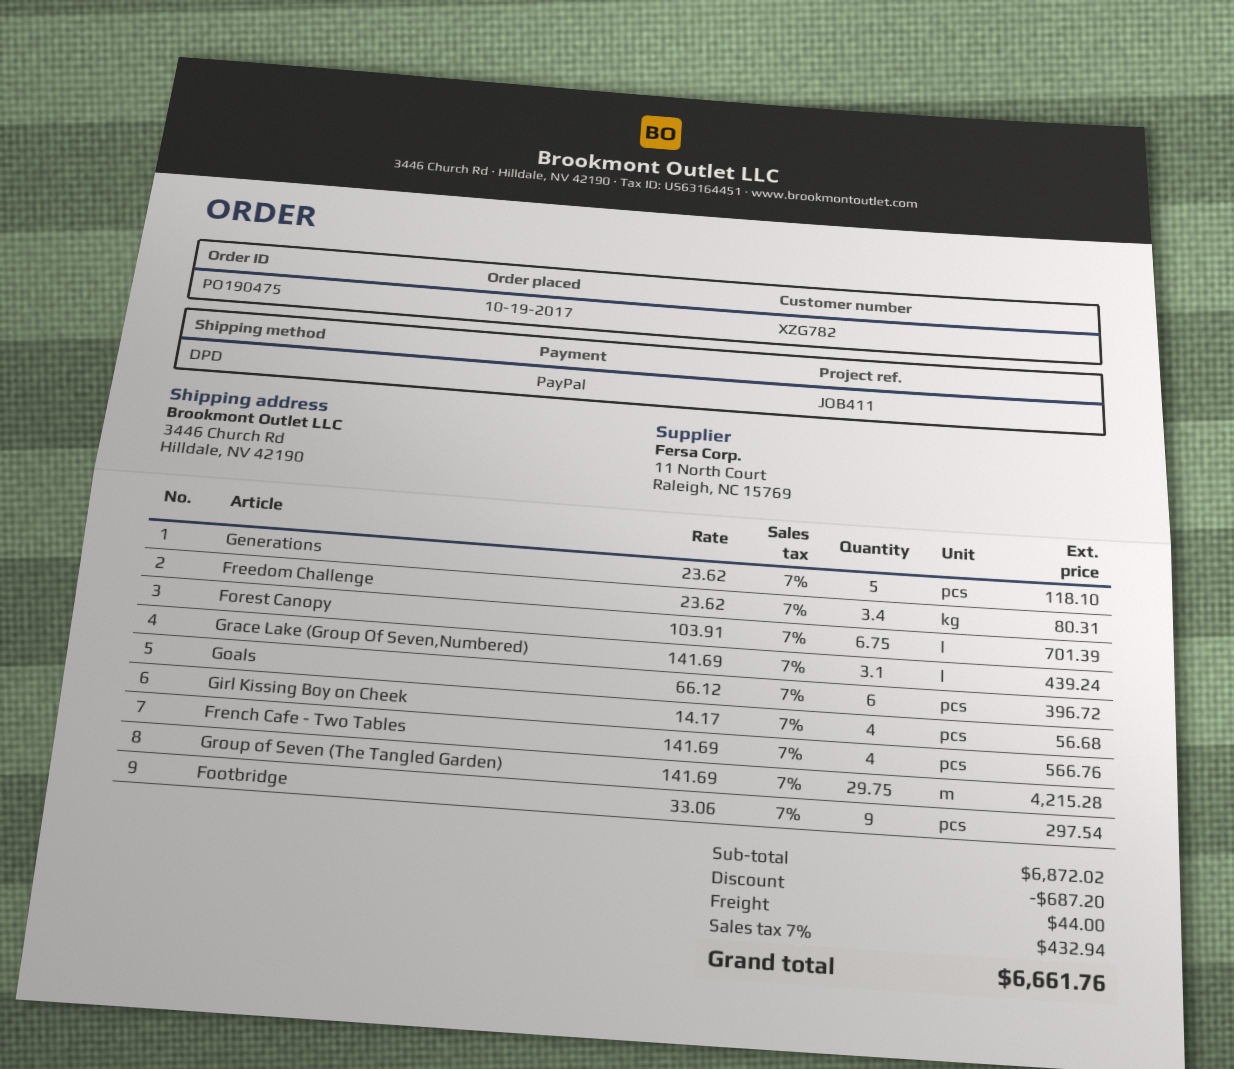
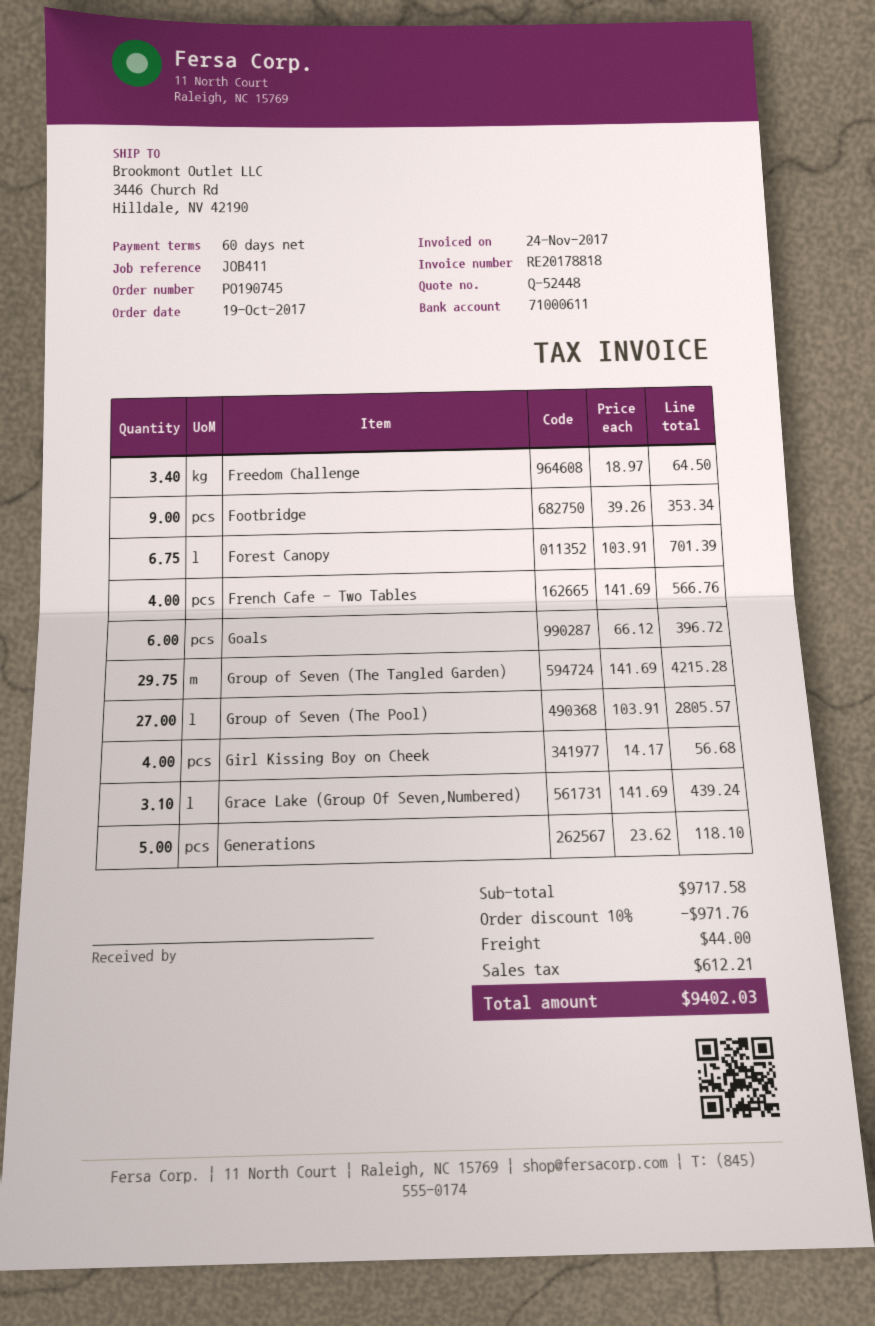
order number: PO190475 -> PO190745
Freedom Challenge: 3.4 x 23.62 = 80.31 -> 3.4 x 18.97 = 64.50
Footbridge: 9 x 33.06 = 297.54 -> 9 x 39.26 = 353.34
Group of Seven (The Pool): none -> 27 x 103.91 = 2805.57
subtotal: 6872.02 -> 9717.58
discount: 687.20 -> 971.76
tax: 432.94 -> 612.21
total: 6661.76 -> 9402.03

